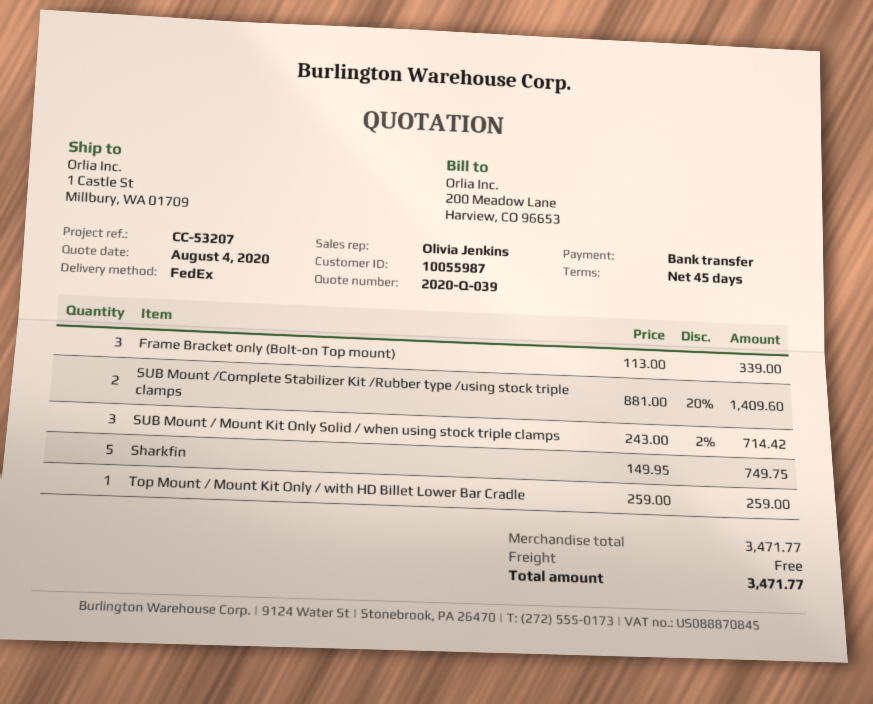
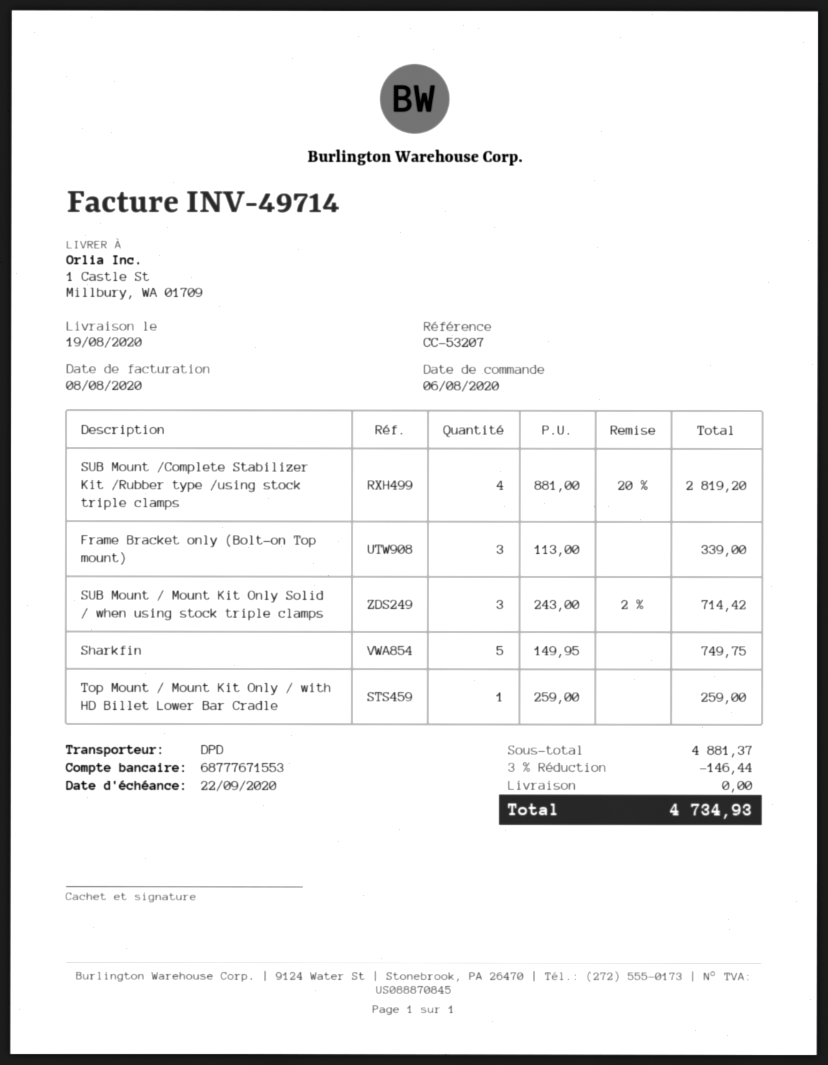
shipping method: FedEx -> DPD
SUB Mount /Complete Stabilizer Kit /Rubber type /using stock triple clamps: 2 x 881.00 - 20% = 1409.60 -> 4 x 881.00 - 20% = 2819.20
subtotal: 3471.77 -> 4881.37
discount: none -> 3% = 146.44
total: 3471.77 -> 4734.93

